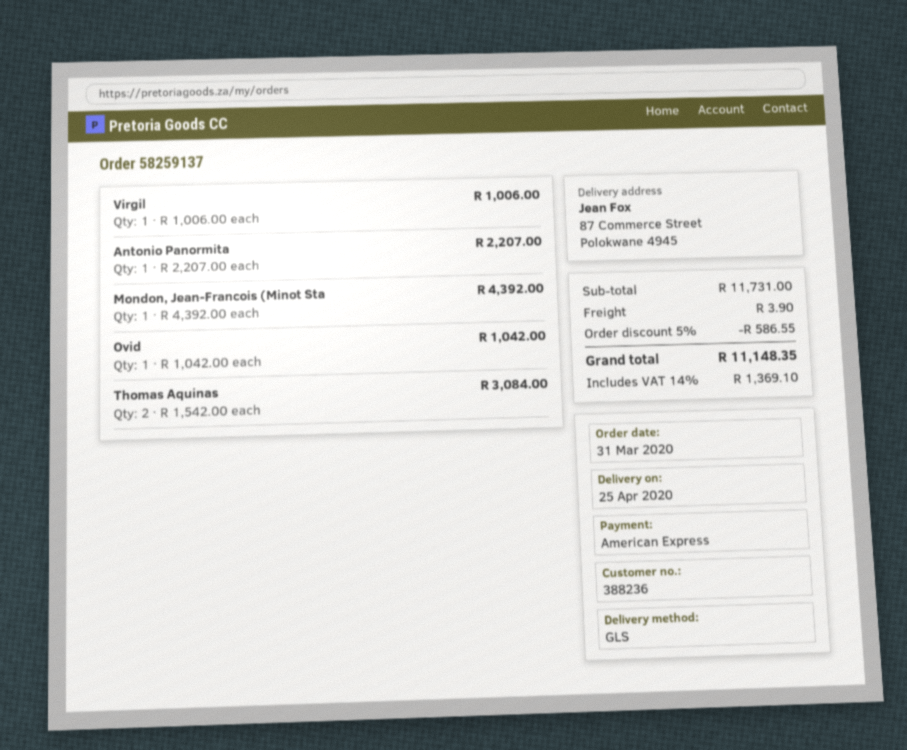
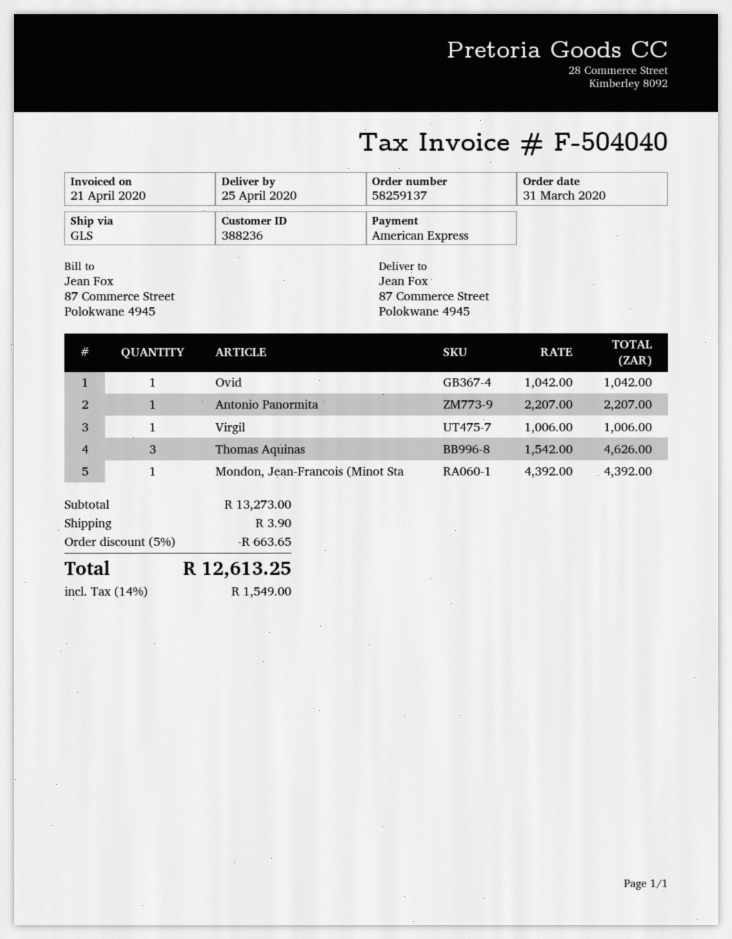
Thomas Aquinas: 2 x 1542.00 = 3084.00 -> 3 x 1542.00 = 4626.00
subtotal: 11731.00 -> 13273.00
discount: 5% = 586.55 -> 5% = 663.65
tax: 14% = 1369.10 -> 14% = 1549.00
total: 11148.35 -> 12613.25

